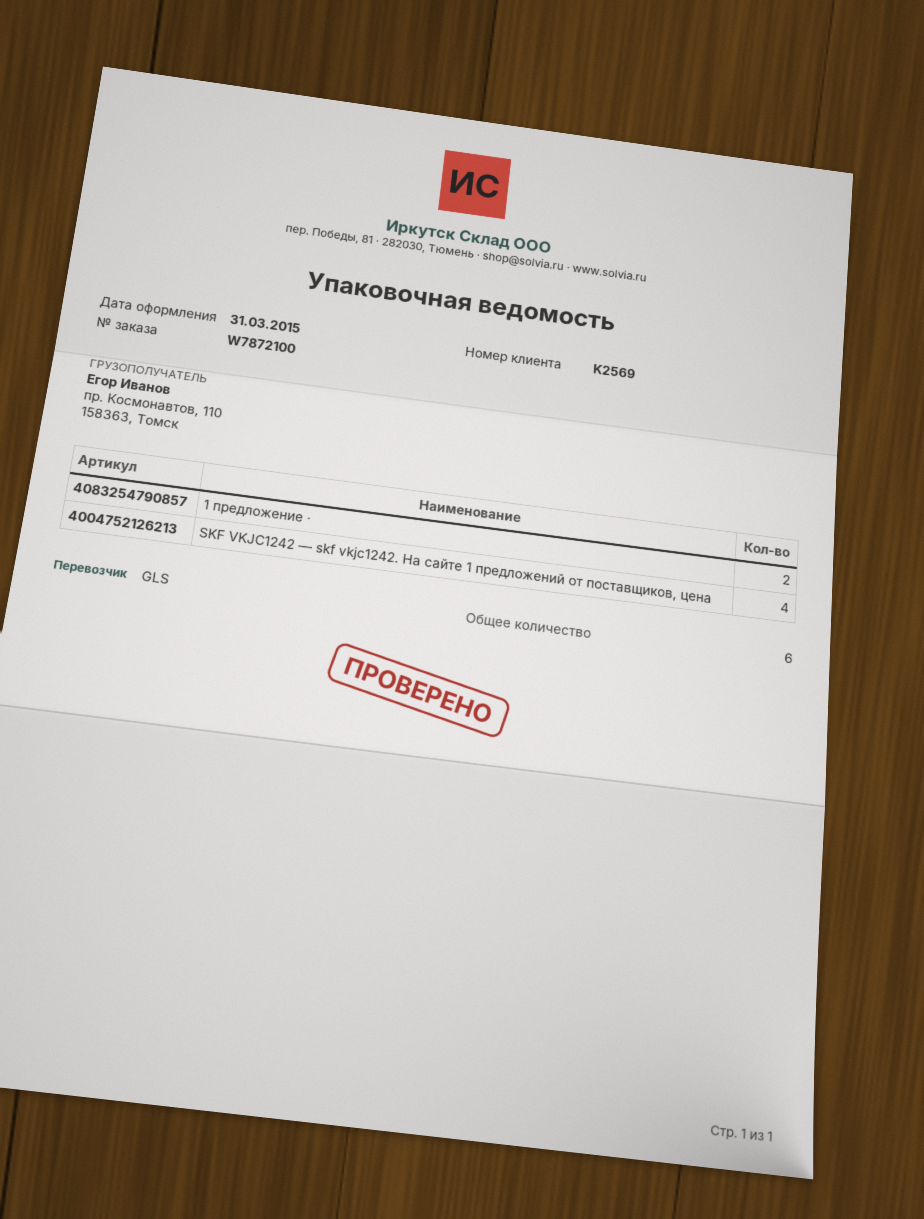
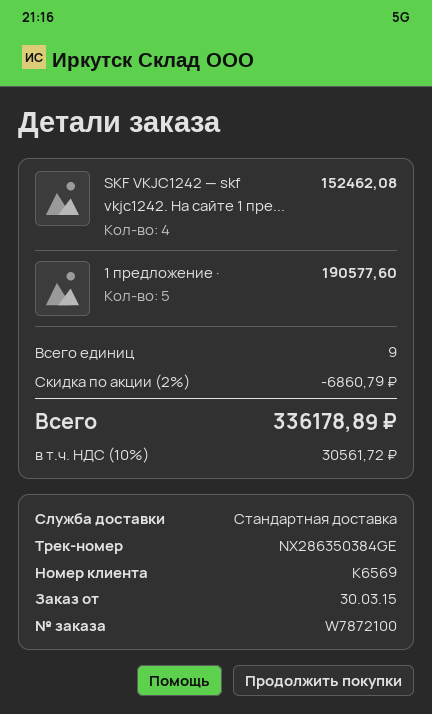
order date: 2015-03-31 -> 2015-03-30
customer number: K2569 -> K6569
shipping method: GLS -> standard
1 предложение ·: 2 -> 5
total quantity: 6 -> 9

